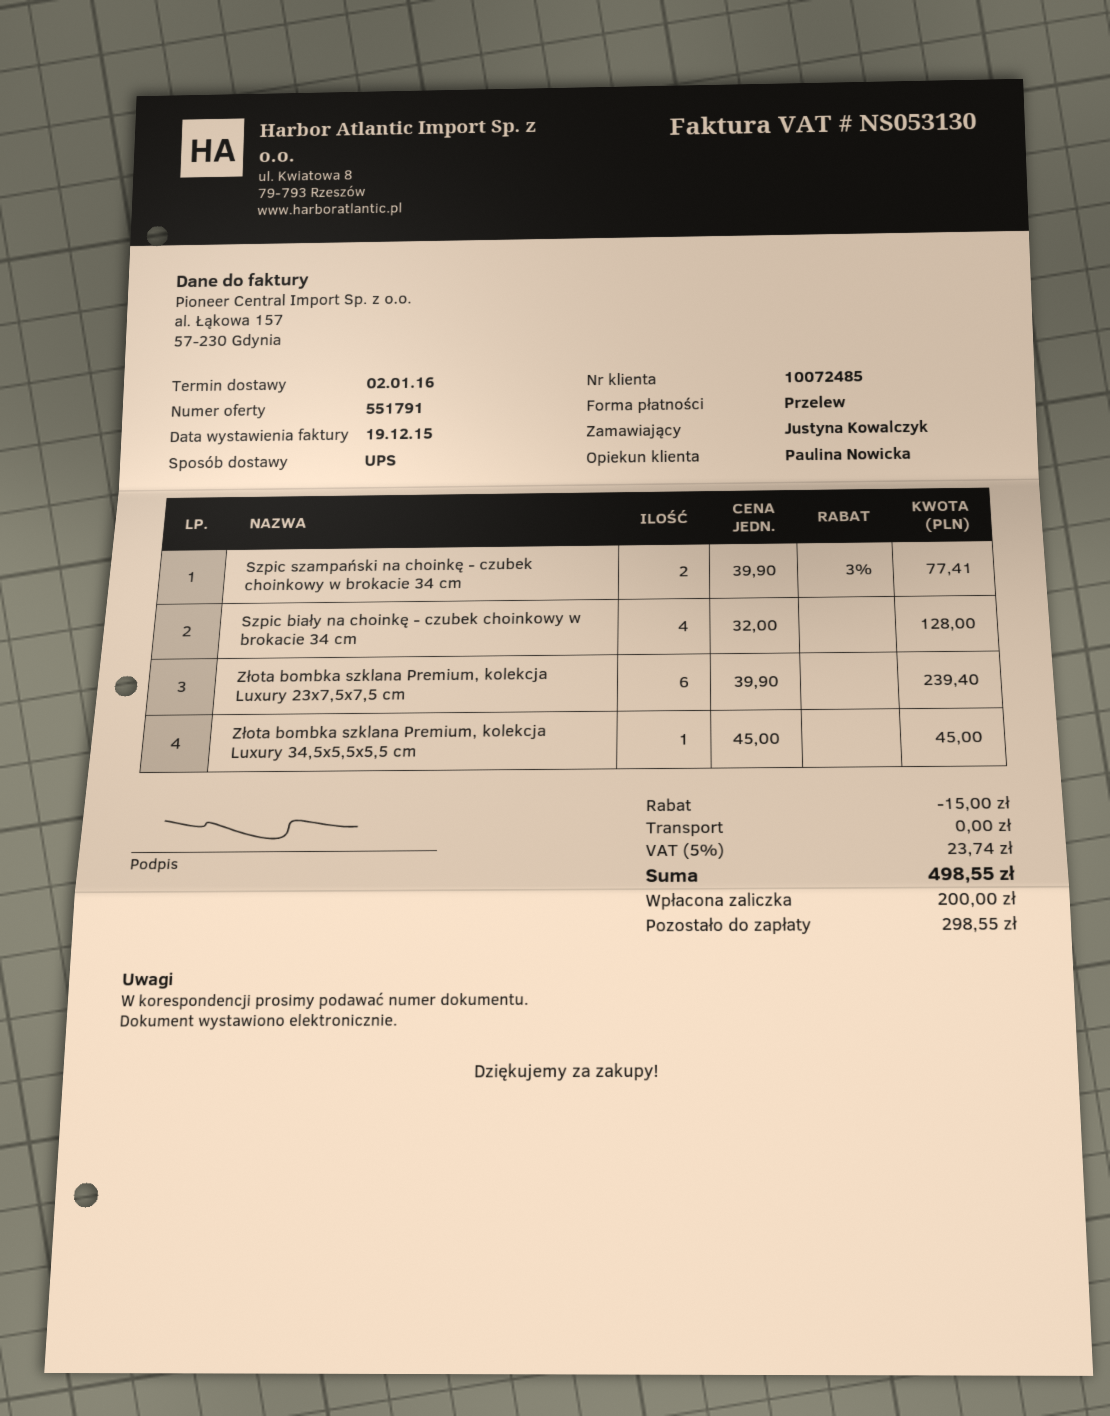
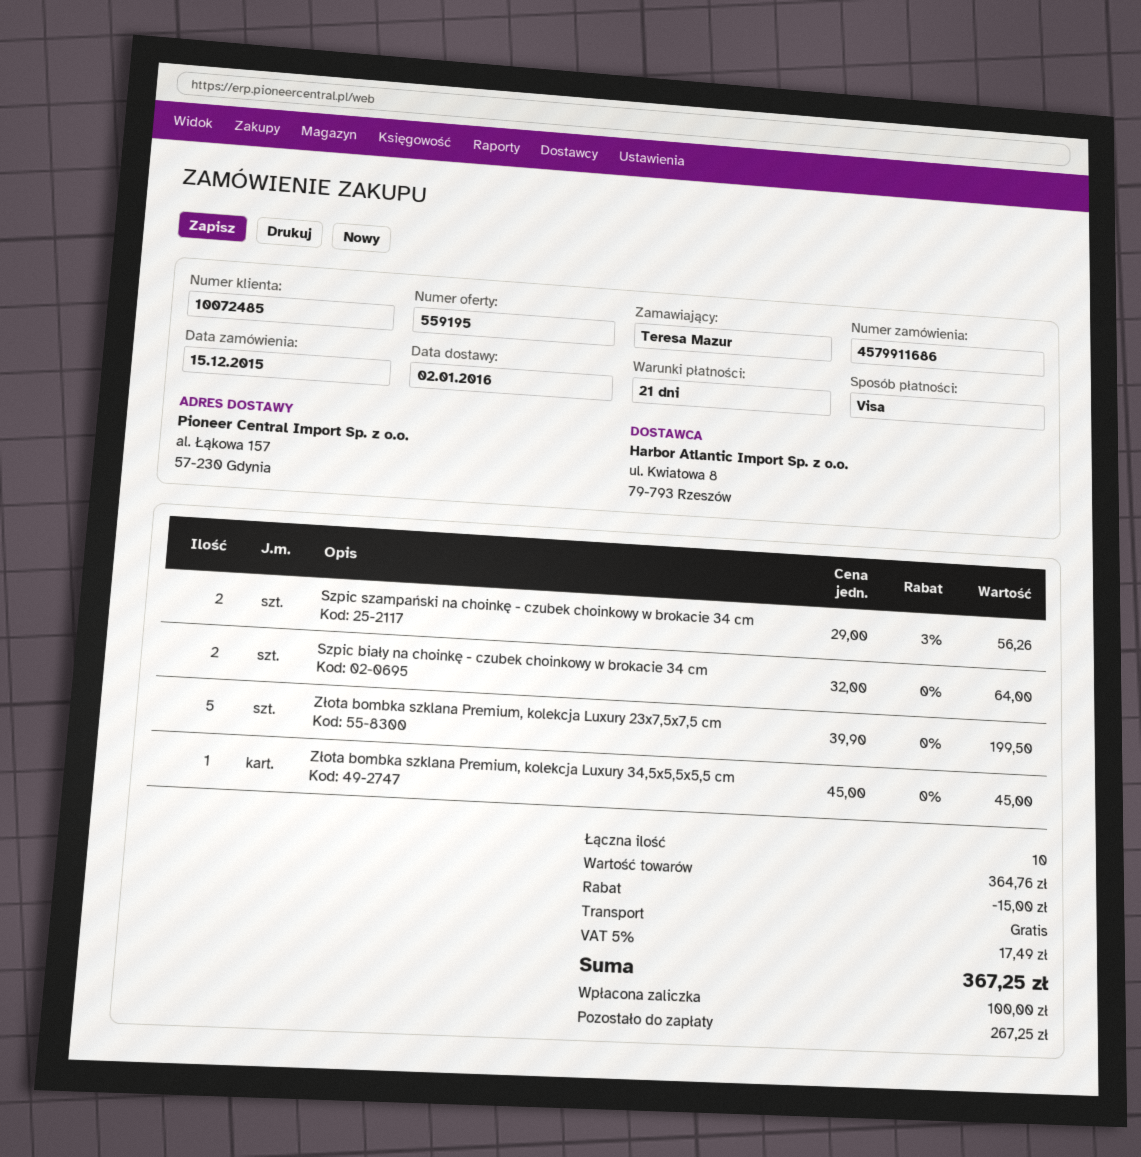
quote number: 551791 -> 559195
ordered by: Justyna Kowalczyk -> Teresa Mazur
payment method: bank transfer -> Visa
Szpic szampański na choinkę - czubek choinkowy w brokacie 34 cm: 2 x 39.90 - 3% = 77.41 -> 2 x 29.00 - 3% = 56.26
Szpic biały na choinkę - czubek choinkowy w brokacie 34 cm: 4 x 32.00 = 128.00 -> 2 x 32.00 = 64.00
Złota bombka szklana Premium, kolekcja Luxury 23x7,5x7,5 cm: 6 x 39.90 = 239.40 -> 5 x 39.90 = 199.50
tax: 5% = 23.74 -> 5% = 17.49
total: 498.55 -> 367.25
deposit: 200.00 -> 100.00
balance: 298.55 -> 267.25

